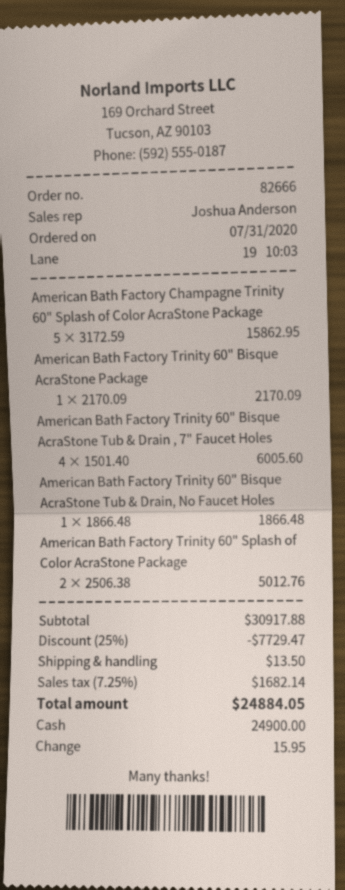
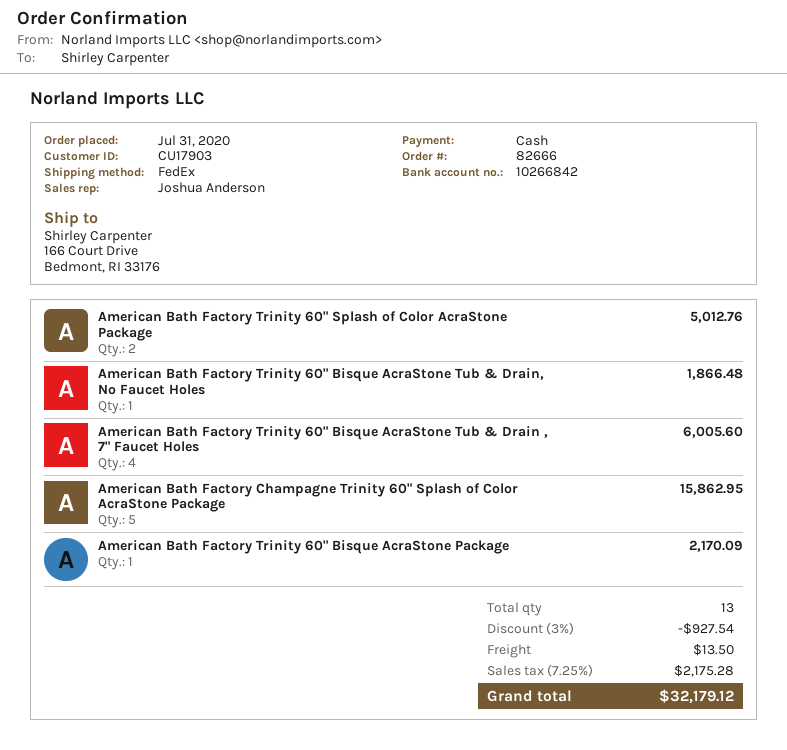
discount: 25% = 7729.47 -> 3% = 927.54
tax: 7.25% = 1682.14 -> 7.25% = 2175.28
total: 24884.05 -> 32179.12

